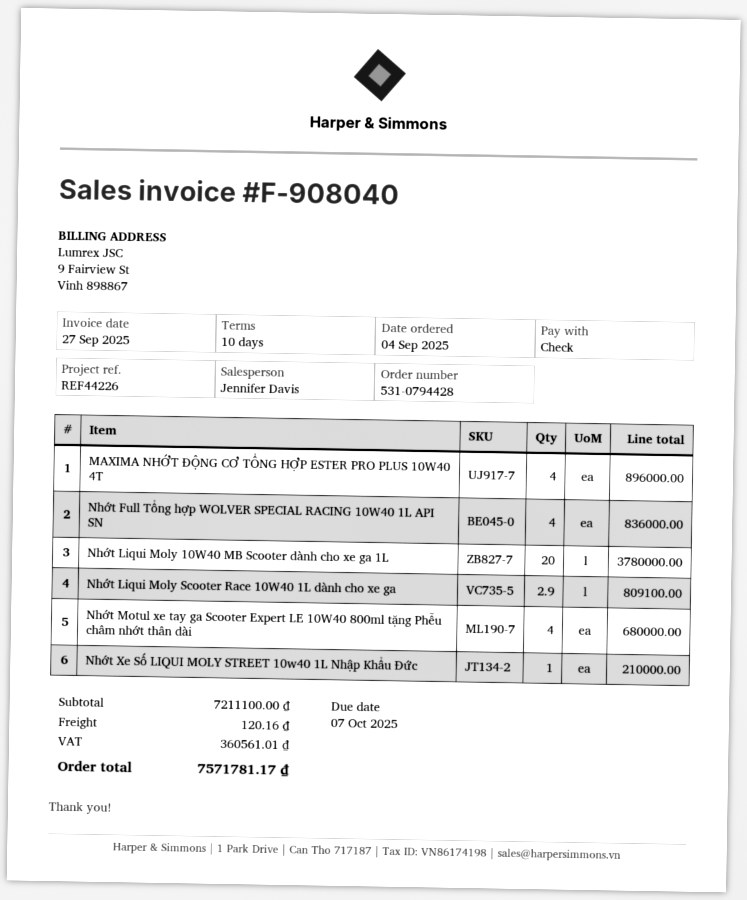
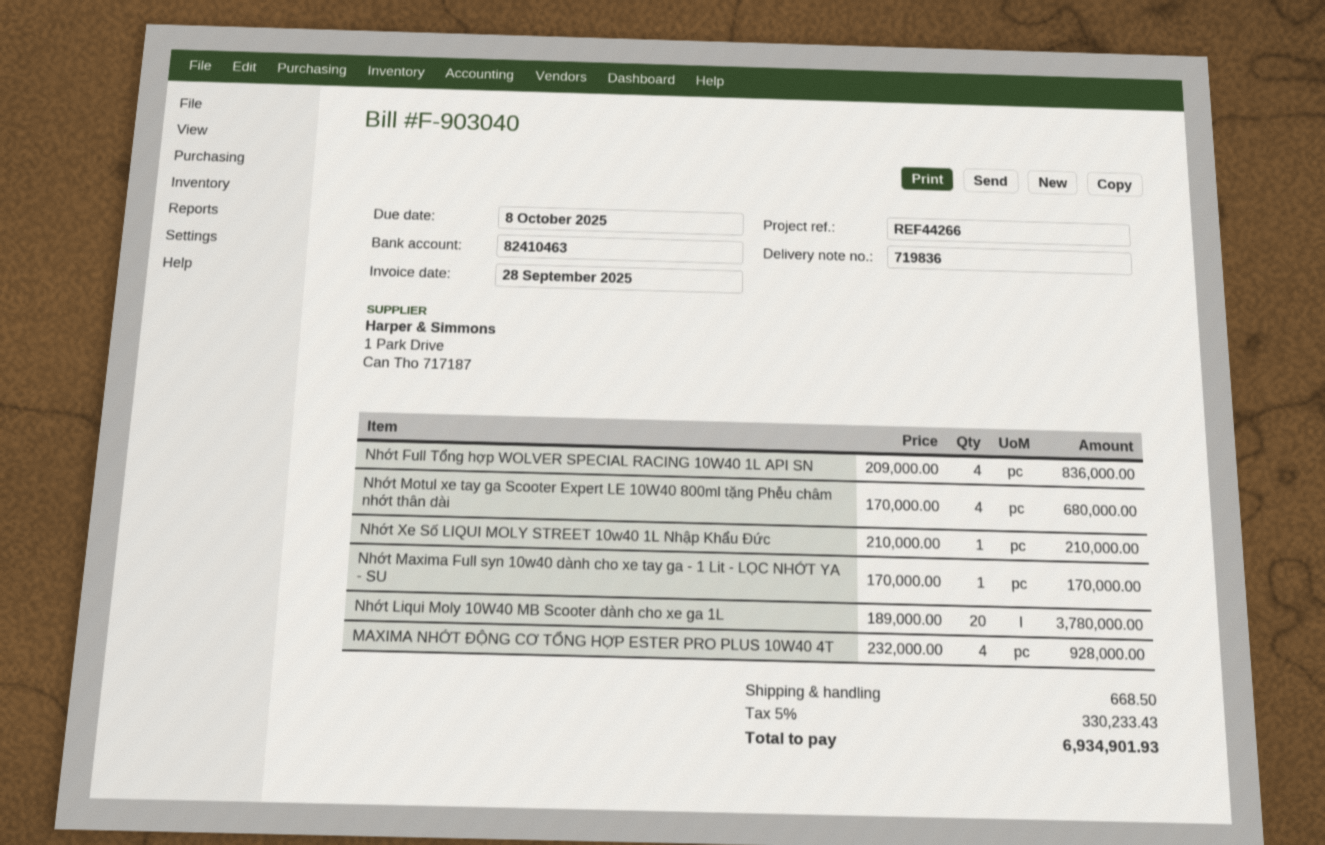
invoice number: F-908040 -> F-903040
invoice date: 2025-09-27 -> 2025-09-28
due date: 2025-10-07 -> 2025-10-08
reference: REF44226 -> REF44266
MAXIMA NHỚT ĐỘNG CƠ TỔNG HỢP ESTER PRO PLUS 10W40 4T: 4 for 896000.00 -> 4 for 928000.00
Nhớt Liqui Moly Scooter Race 10W40 1L dành cho xe ga: 2.9 for 809100.00 -> none
Nhớt Maxima Full syn 10w40 dành cho xe tay ga - 1 Lit - LỌC NHỚT YA - SU: none -> 1 for 170000.00
shipping: 120.16 -> 668.50
tax: 360561.01 -> 330233.43
total: 7571781.17 -> 6934901.93

